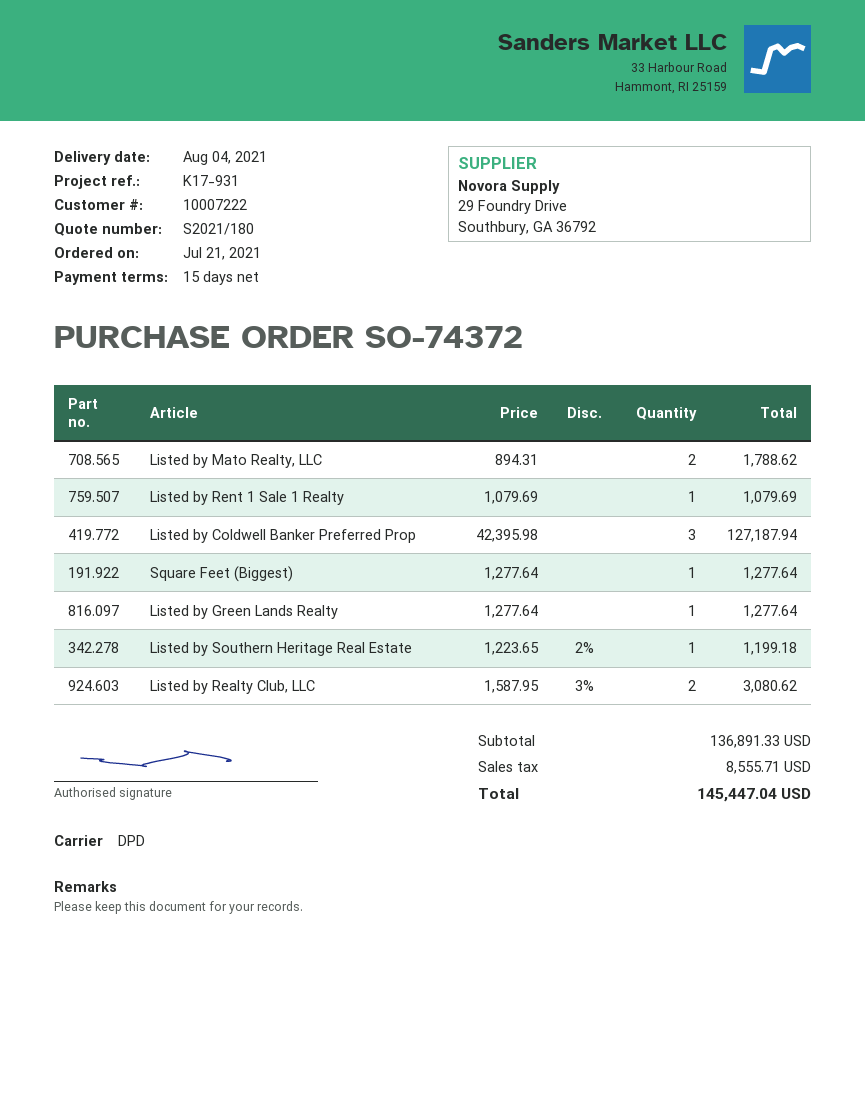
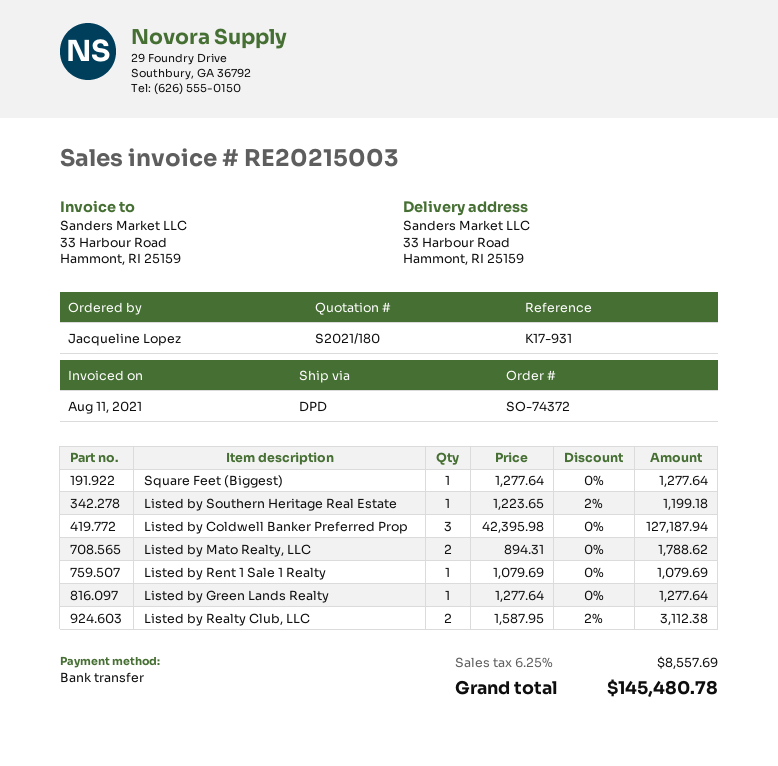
Listed by Realty Club, LLC: 2 x 1587.95 - 3% = 3080.62 -> 2 x 1587.95 - 2% = 3112.38
tax: 8555.71 -> 8557.69
total: 145447.04 -> 145480.78

